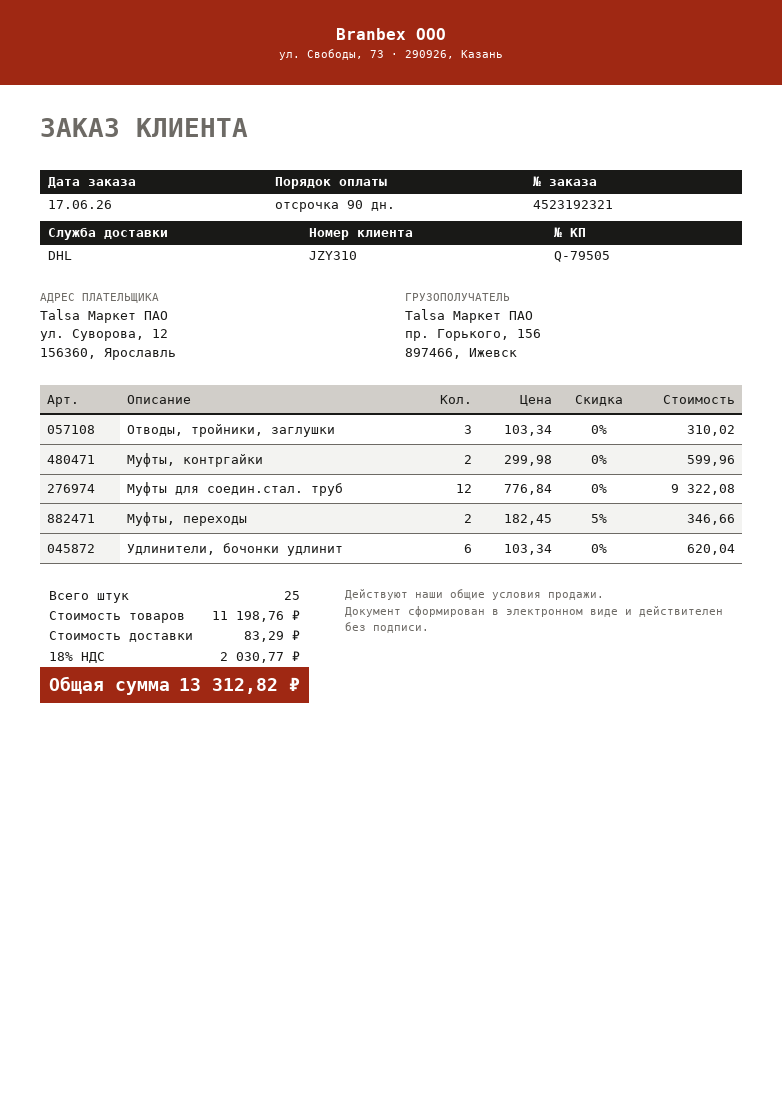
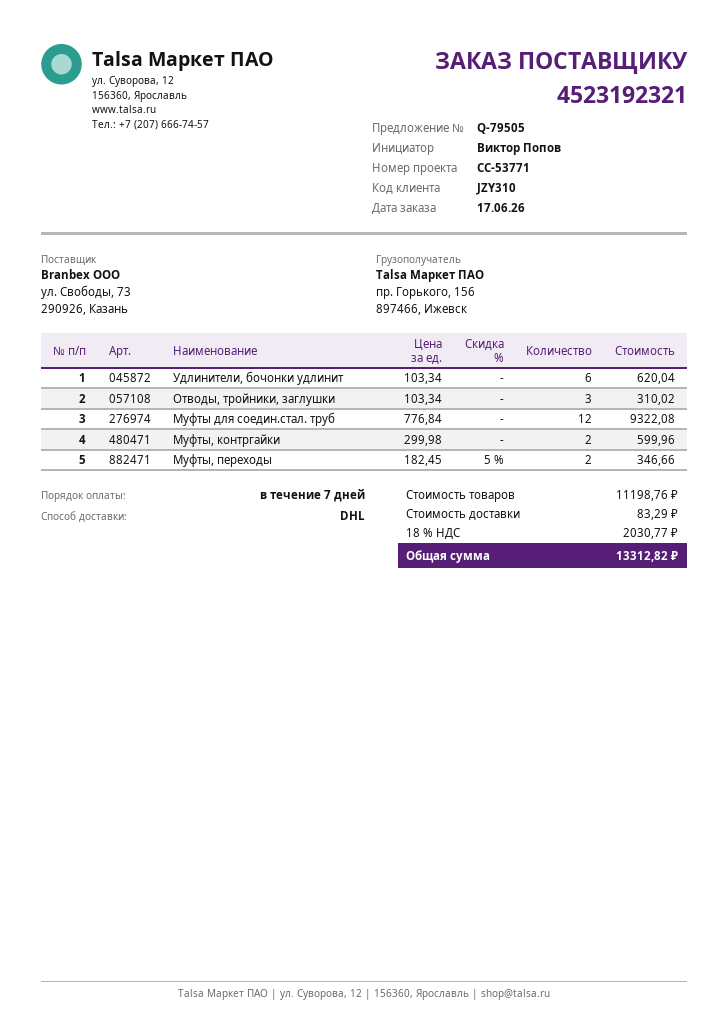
payment terms: 90 days -> 7 days

